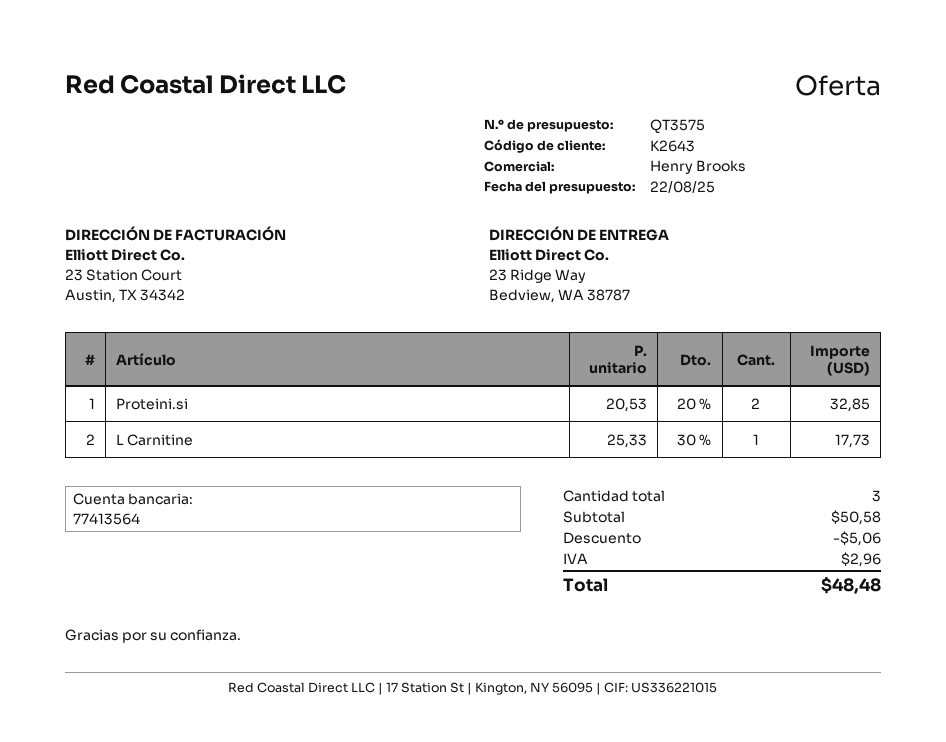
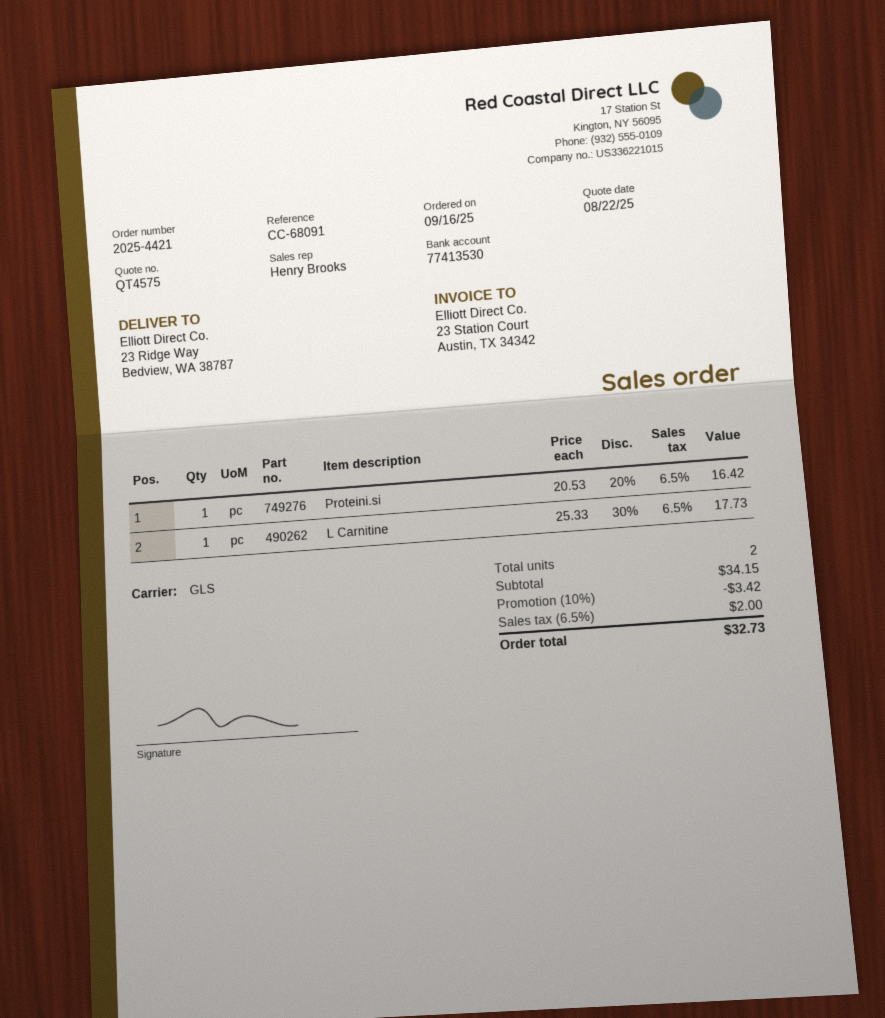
quote number: QT3575 -> QT4575
bank account: 77413564 -> 77413530
Proteini.si: 2 x 20.53 - 20% = 32.85 -> 1 x 20.53 - 20% = 16.42
total quantity: 3 -> 2
subtotal: 50.58 -> 34.15
discount: 5.06 -> 3.42
tax: 2.96 -> 2.00
total: 48.48 -> 32.73

